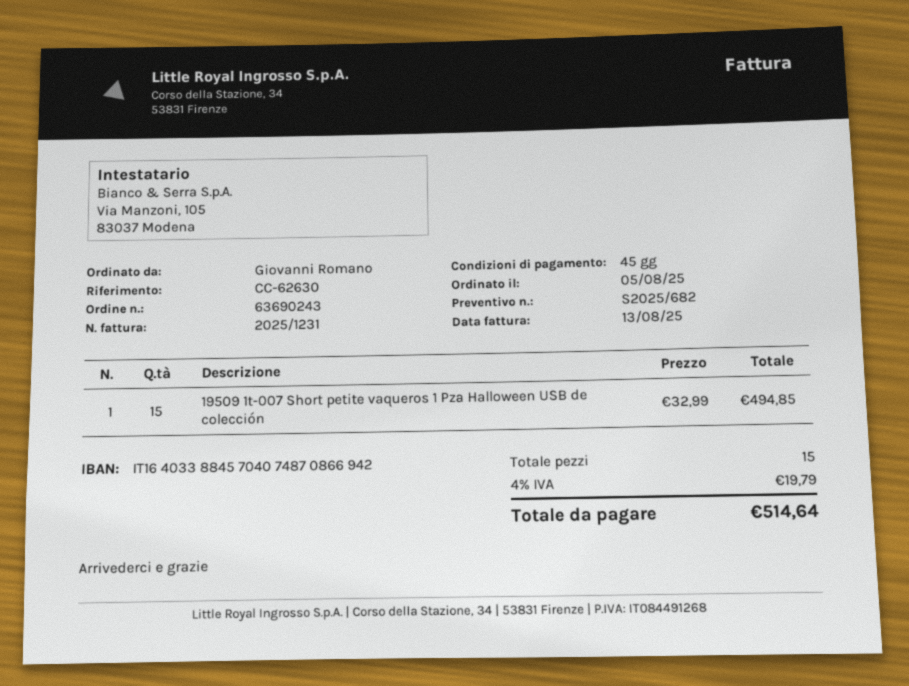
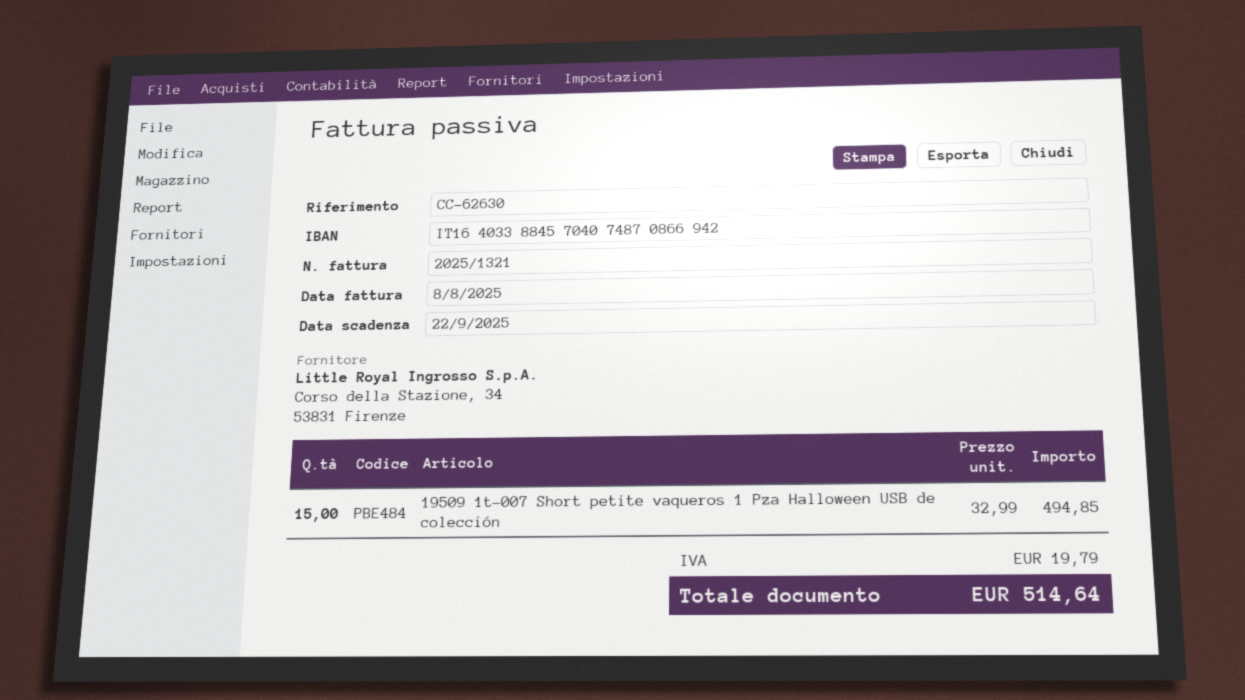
invoice number: 2025/1231 -> 2025/1321
invoice date: 2025-08-13 -> 2025-08-08

